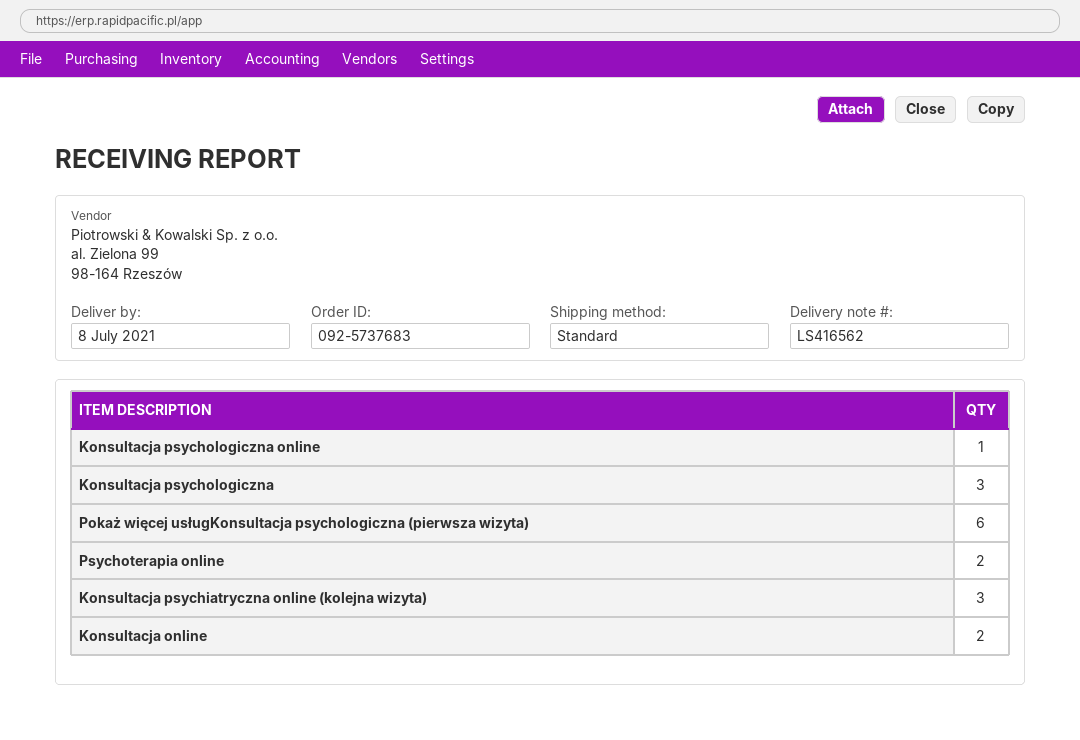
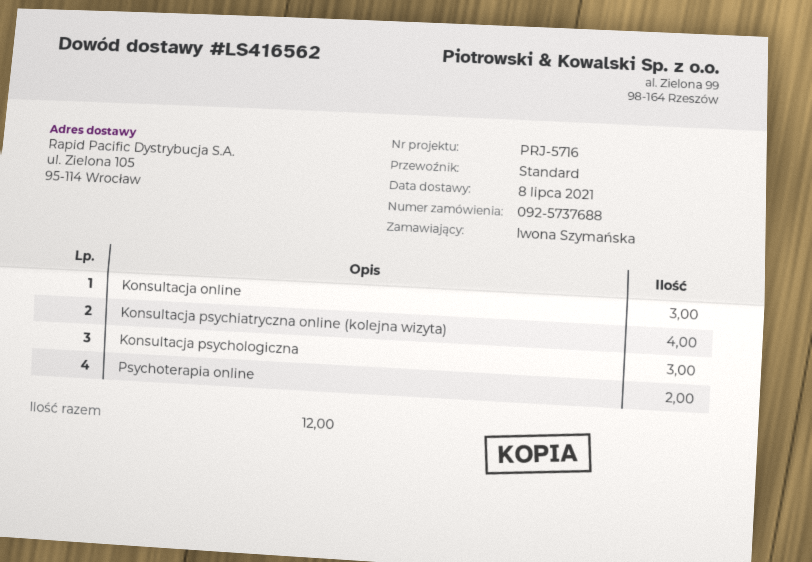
order number: 092-5737683 -> 092-5737688
Konsultacja psychologiczna online: 1 -> none
Pokaż więcej usługKonsultacja psychologiczna (pierwsza wizyta): 6 -> none
Konsultacja psychiatryczna online (kolejna wizyta): 3 -> 4
Konsultacja online: 2 -> 3

